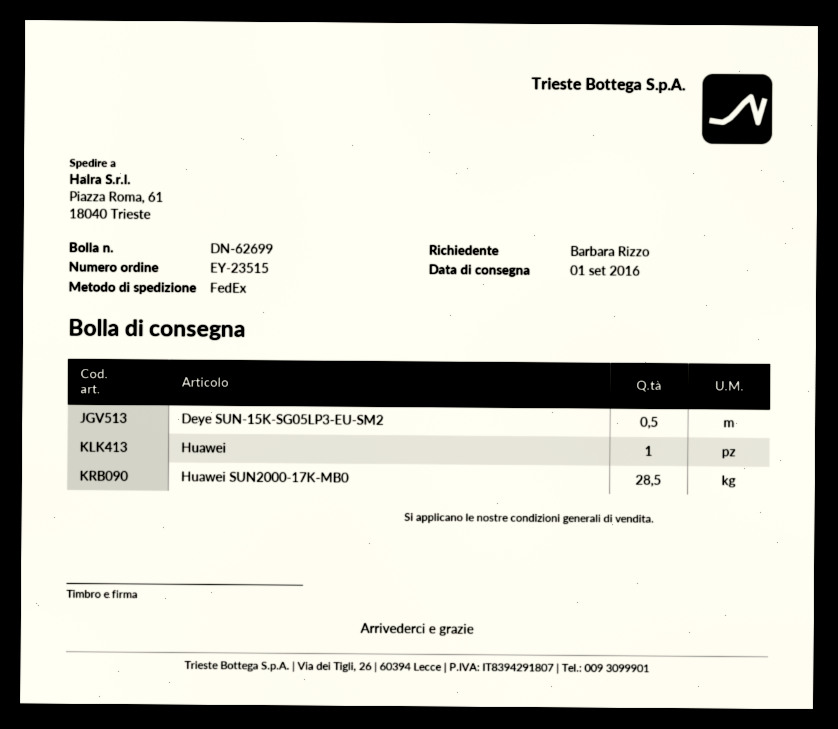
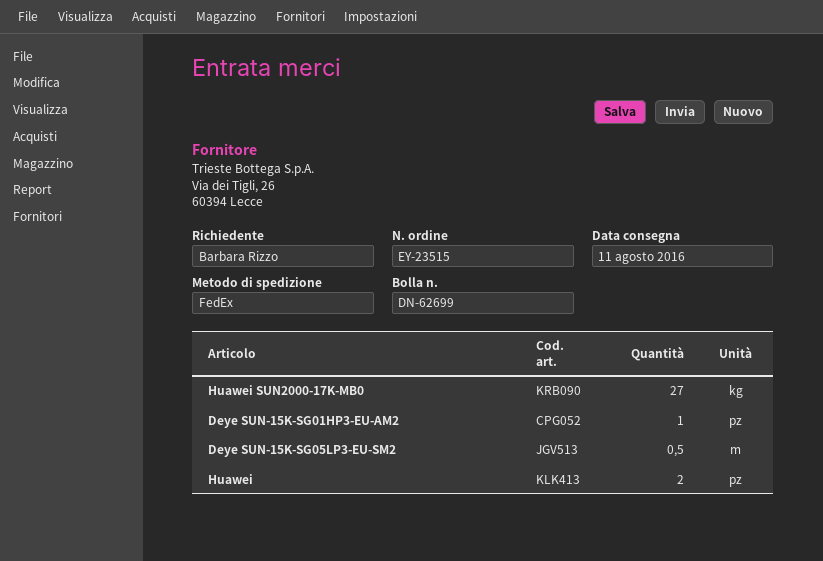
delivery date: 2016-09-01 -> 2016-08-11
Huawei: 1 -> 2
Huawei SUN2000-17K-MB0: 28.5 -> 27
Deye SUN-15K-SG01HP3-EU-AM2: none -> 1

